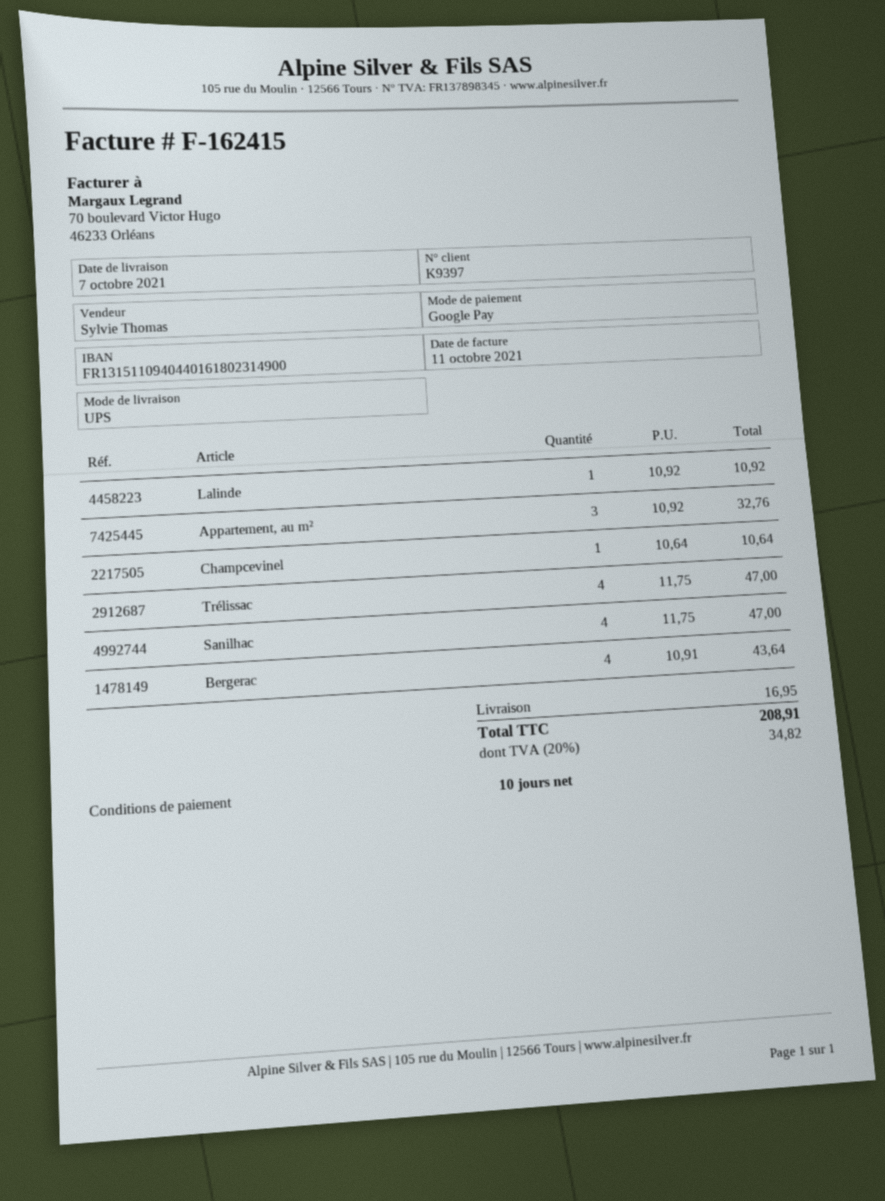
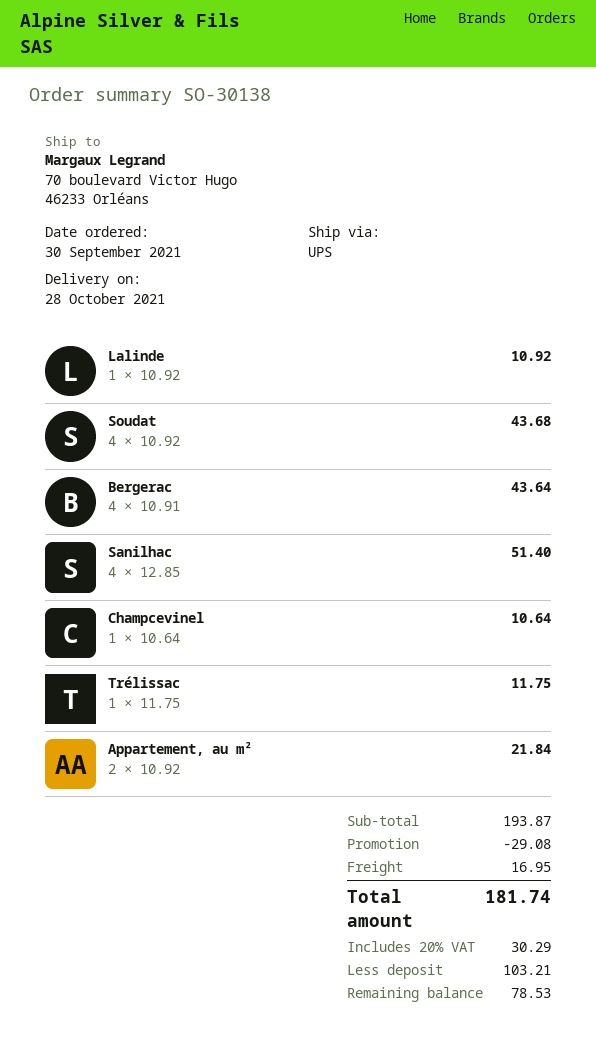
delivery date: 2021-10-07 -> 2021-10-28
Appartement, au m²: 3 x 10.92 = 32.76 -> 2 x 10.92 = 21.84
Trélissac: 4 x 11.75 = 47.00 -> 1 x 11.75 = 11.75
Sanilhac: 4 x 11.75 = 47.00 -> 4 x 12.85 = 51.40
Soudat: none -> 4 x 10.92 = 43.68
discount: none -> 29.08
tax: 20% = 34.82 -> 20% = 30.29
total: 208.91 -> 181.74

